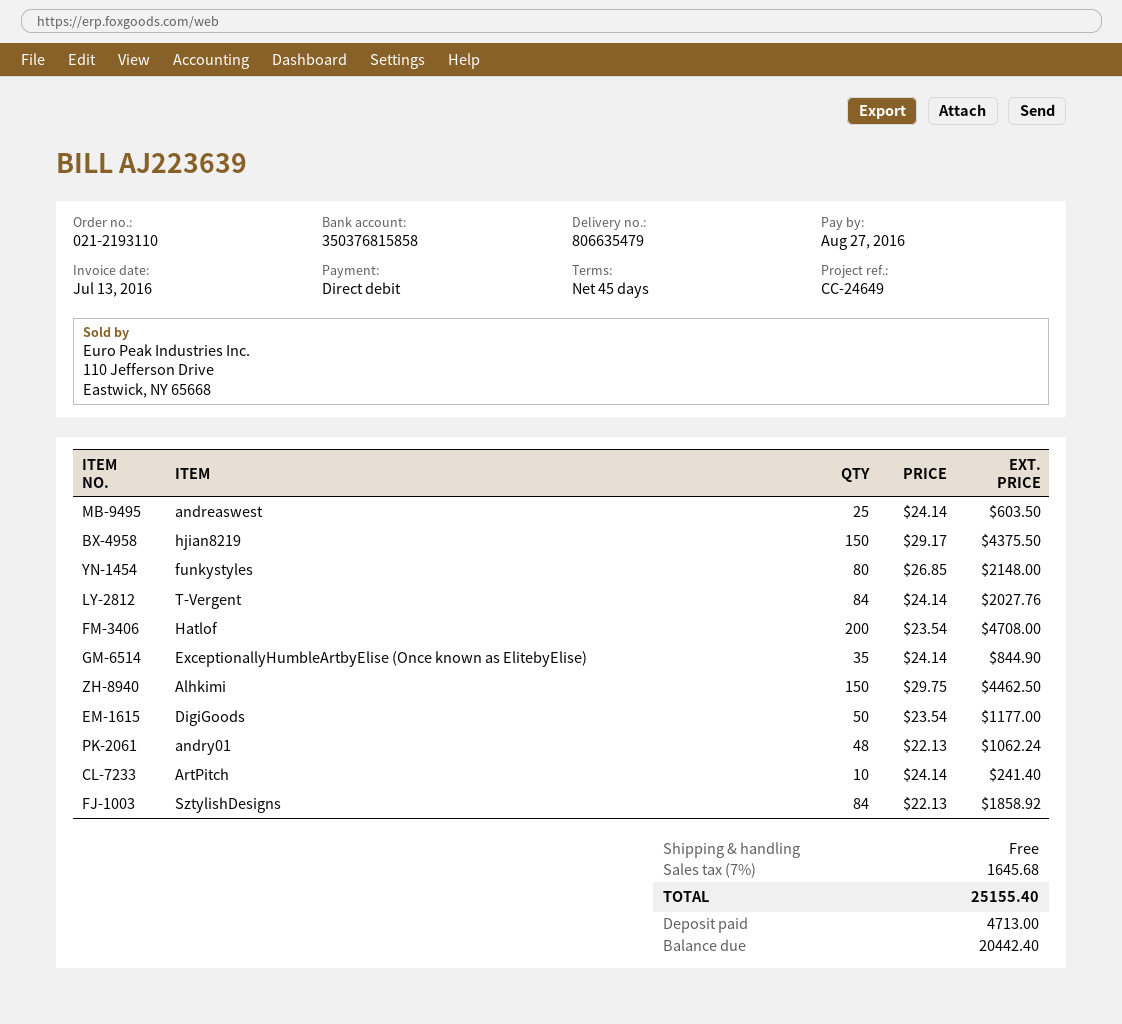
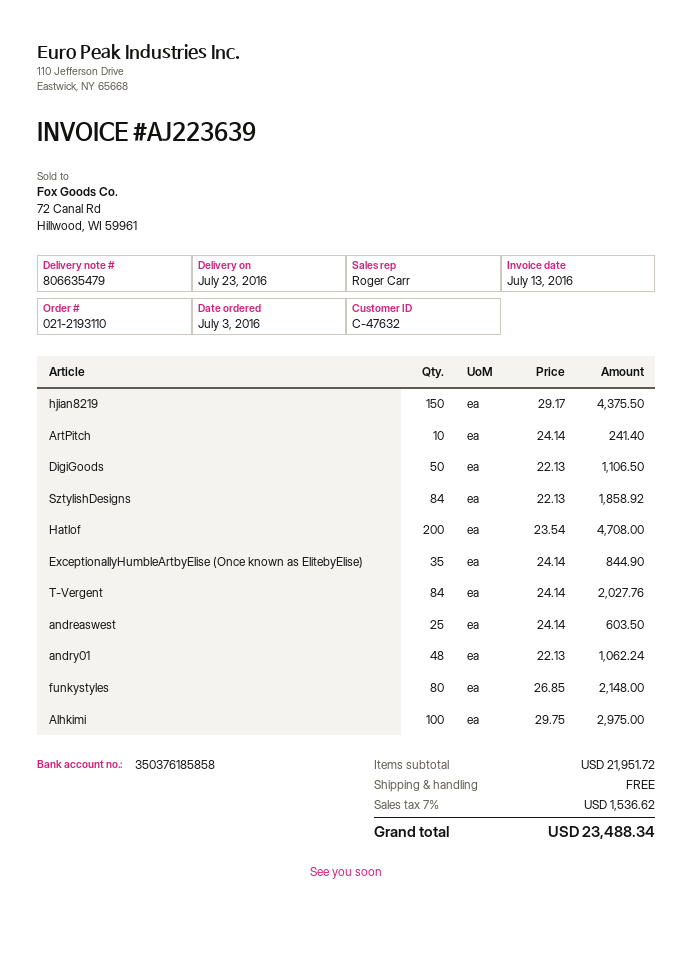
bank account: 350376815858 -> 350376185858
Alhkimi: 150 x 29.75 = 4462.50 -> 100 x 29.75 = 2975.00
DigiGoods: 50 x 23.54 = 1177.00 -> 50 x 22.13 = 1106.50
tax: 7% = 1645.68 -> 7% = 1536.62
total: 25155.40 -> 23488.34

